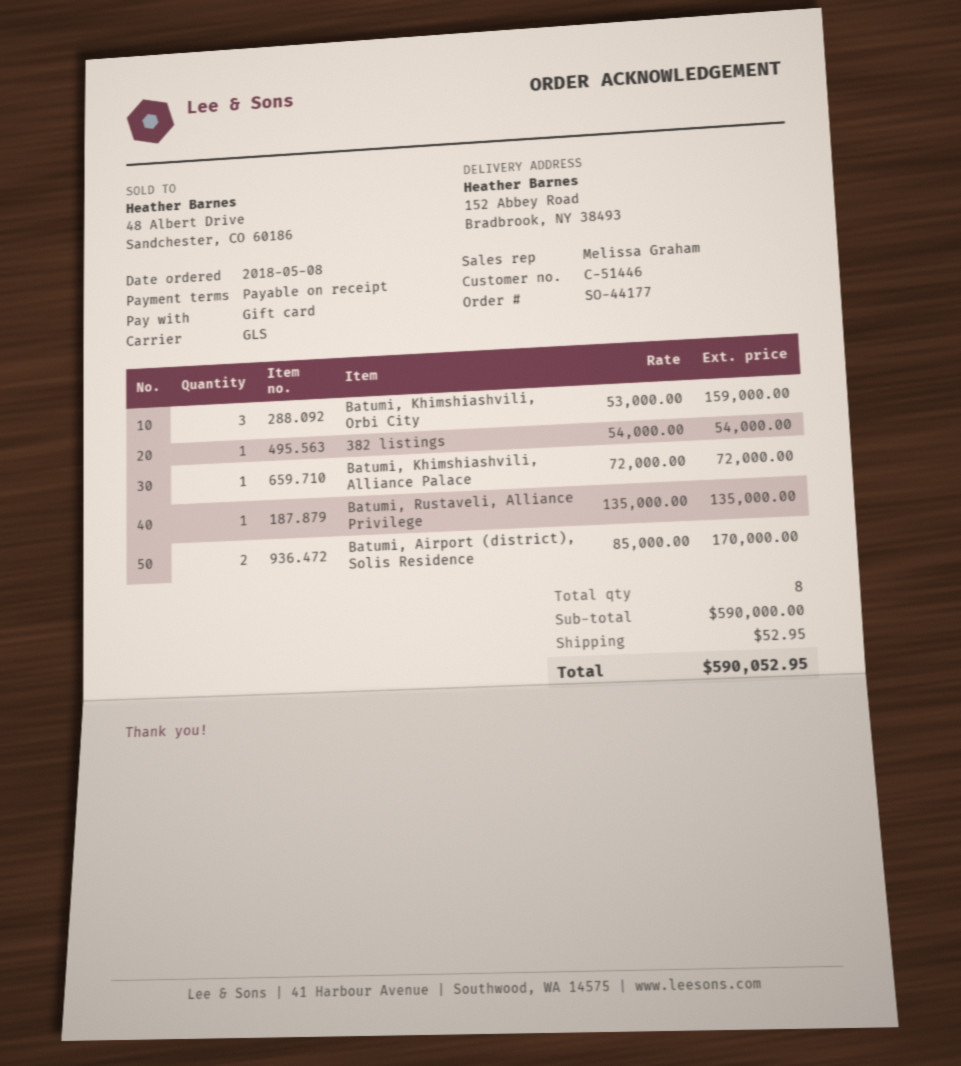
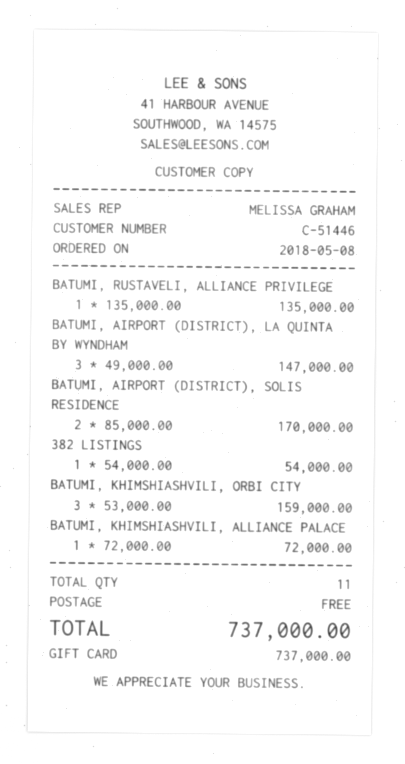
BATUMI, AIRPORT (DISTRICT), LA QUINTA BY WYNDHAM: none -> 3 x 49000.00 = 147000.00
total quantity: 8 -> 11
shipping: 52.95 -> 0.00
total: 590052.95 -> 737000.00

